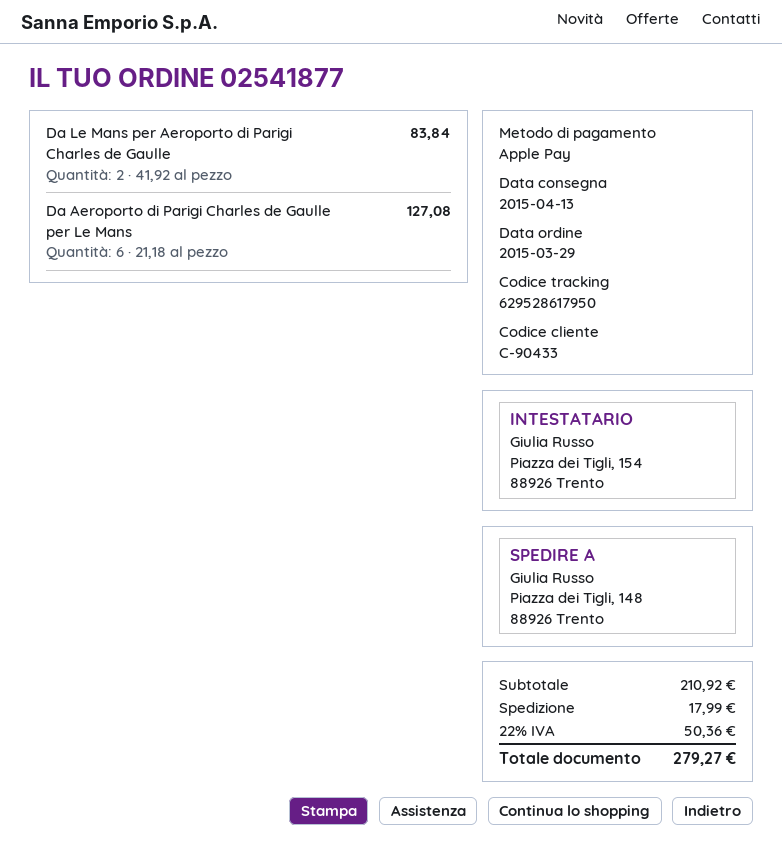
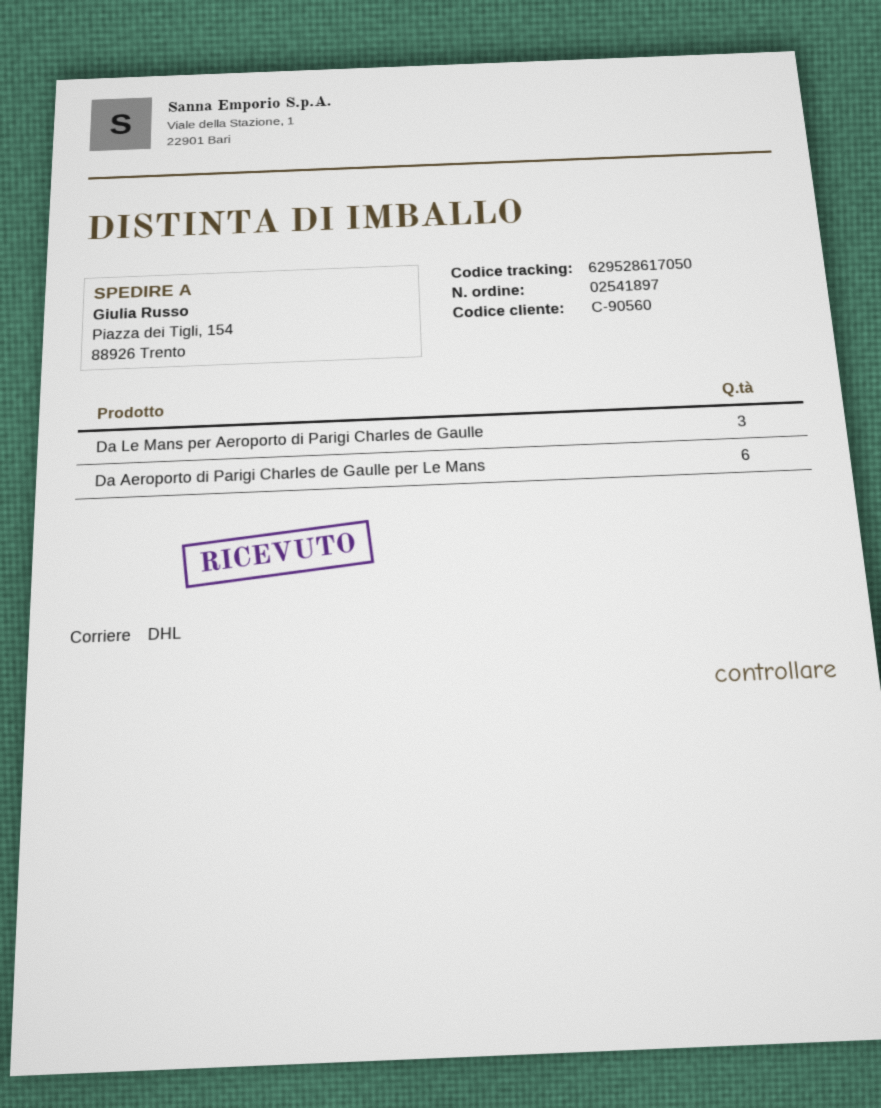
order number: 02541877 -> 02541897
customer number: C-90433 -> C-90560
tracking number: 629528617950 -> 629528617050
ship to: Piazza dei Tigli, 148, 88926 Trento -> Piazza dei Tigli, 154, 88926 Trento
Da Le Mans per Aeroporto di Parigi Charles de Gaulle: 2 -> 3

